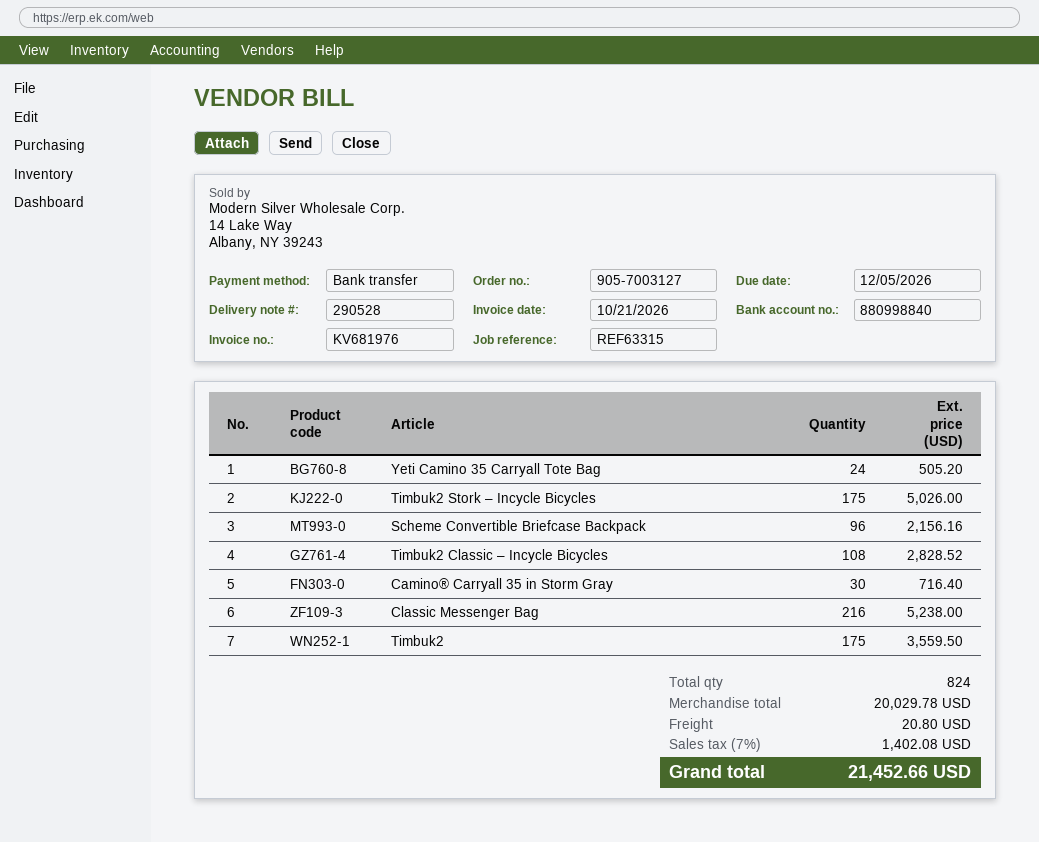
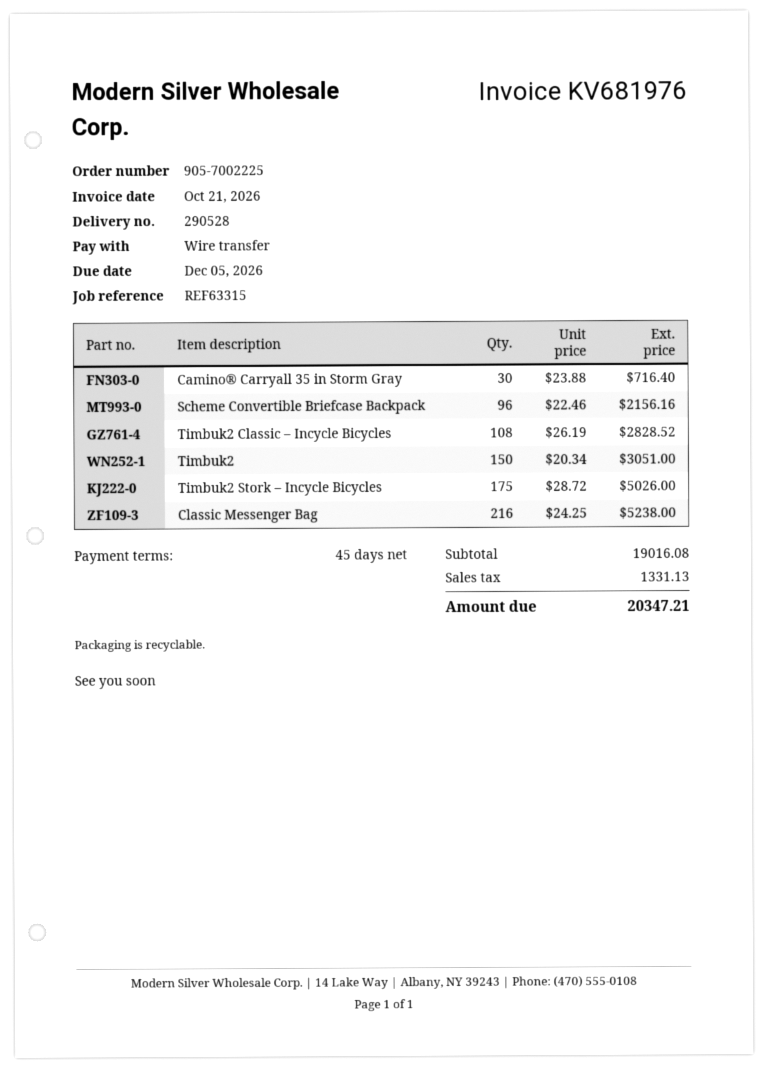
order number: 905-7003127 -> 905-7002225
Yeti Camino 35 Carryall Tote Bag: 24 for 505.20 -> none
Timbuk2: 175 for 3559.50 -> 150 for 3051.00
subtotal: 20029.78 -> 19016.08
shipping: 20.80 -> none
tax: 1402.08 -> 1331.13
total: 21452.66 -> 20347.21

